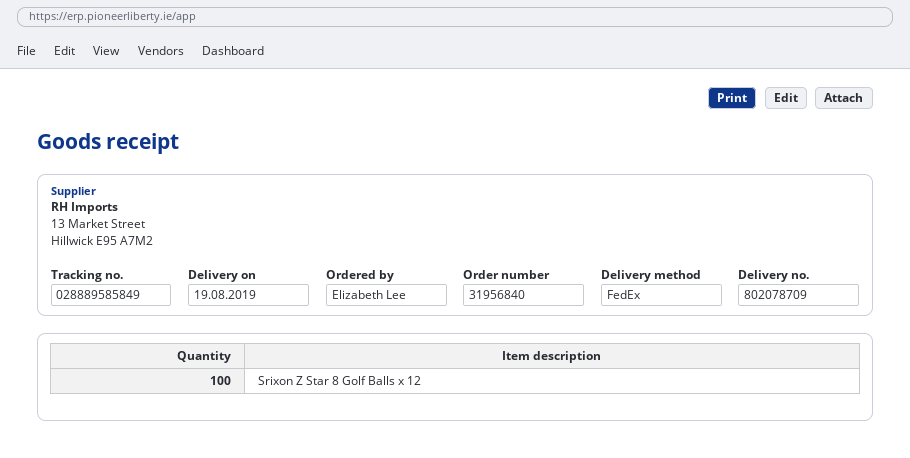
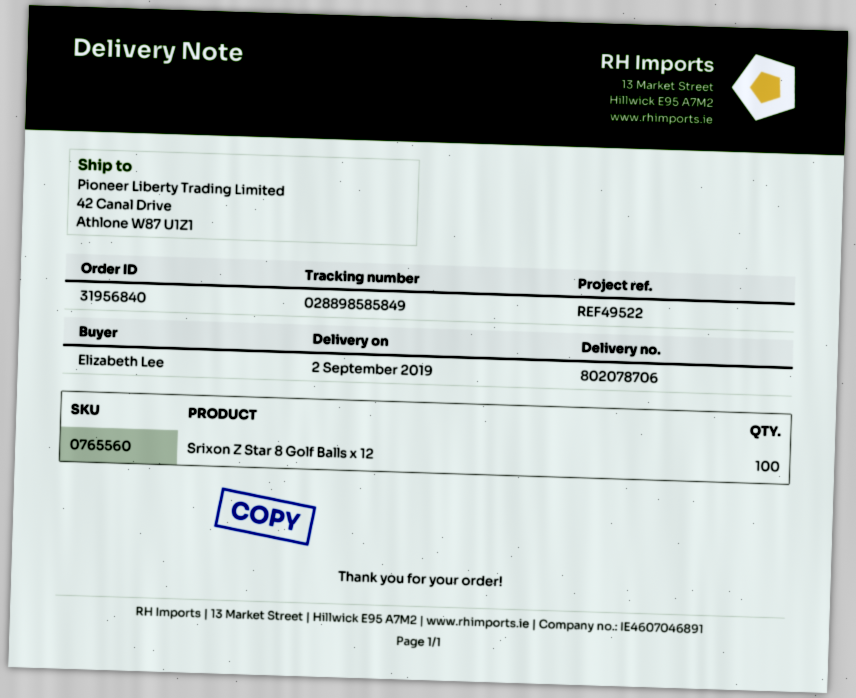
delivery note number: 802078709 -> 802078706
delivery date: 2019-08-19 -> 2019-09-02
tracking number: 028889585849 -> 028898585849

